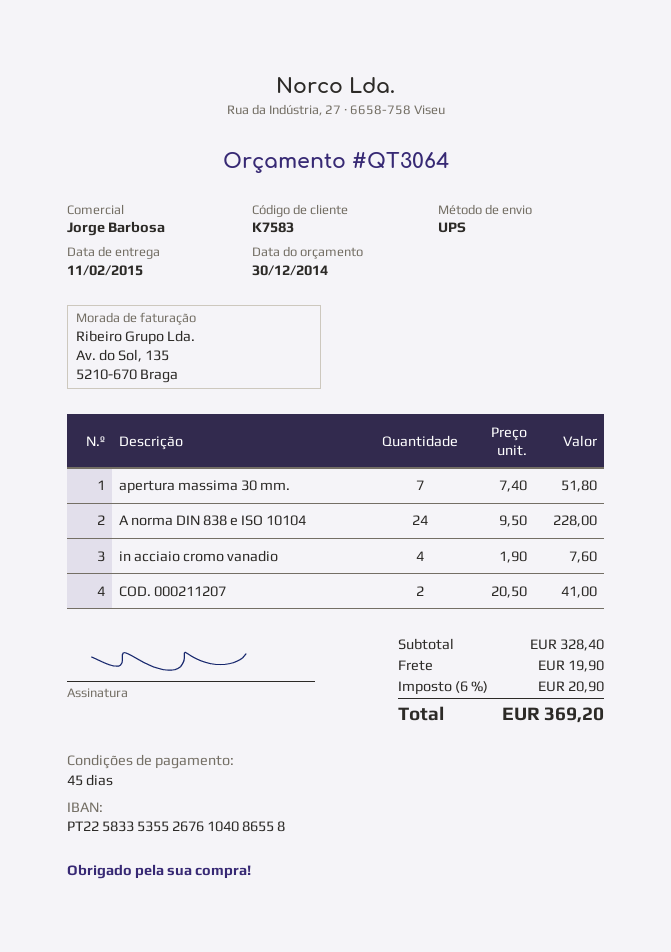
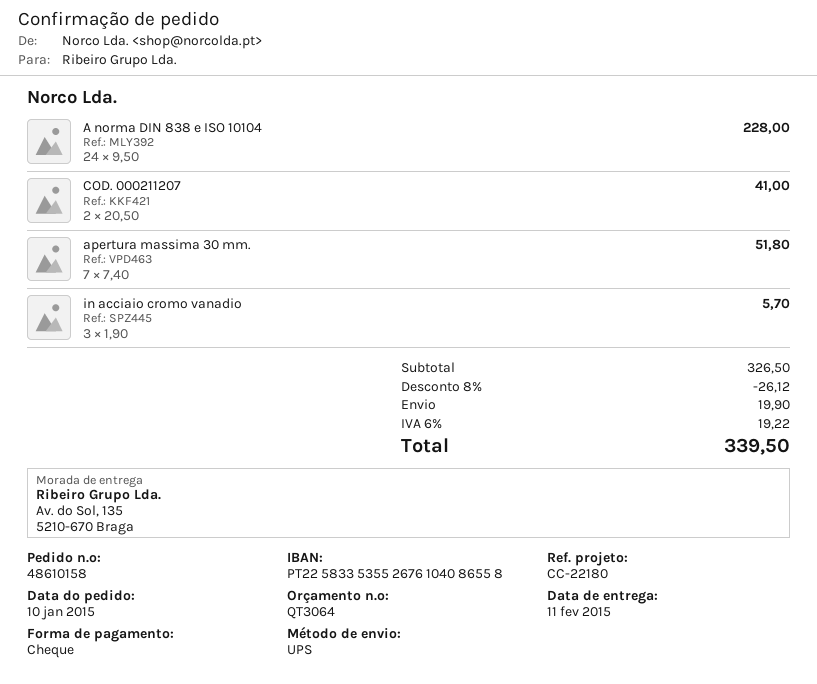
in acciaio cromo vanadio: 4 x 1.90 = 7.60 -> 3 x 1.90 = 5.70
subtotal: 328.40 -> 326.50
discount: none -> 8% = 26.12
tax: 6% = 20.90 -> 6% = 19.22
total: 369.20 -> 339.50

